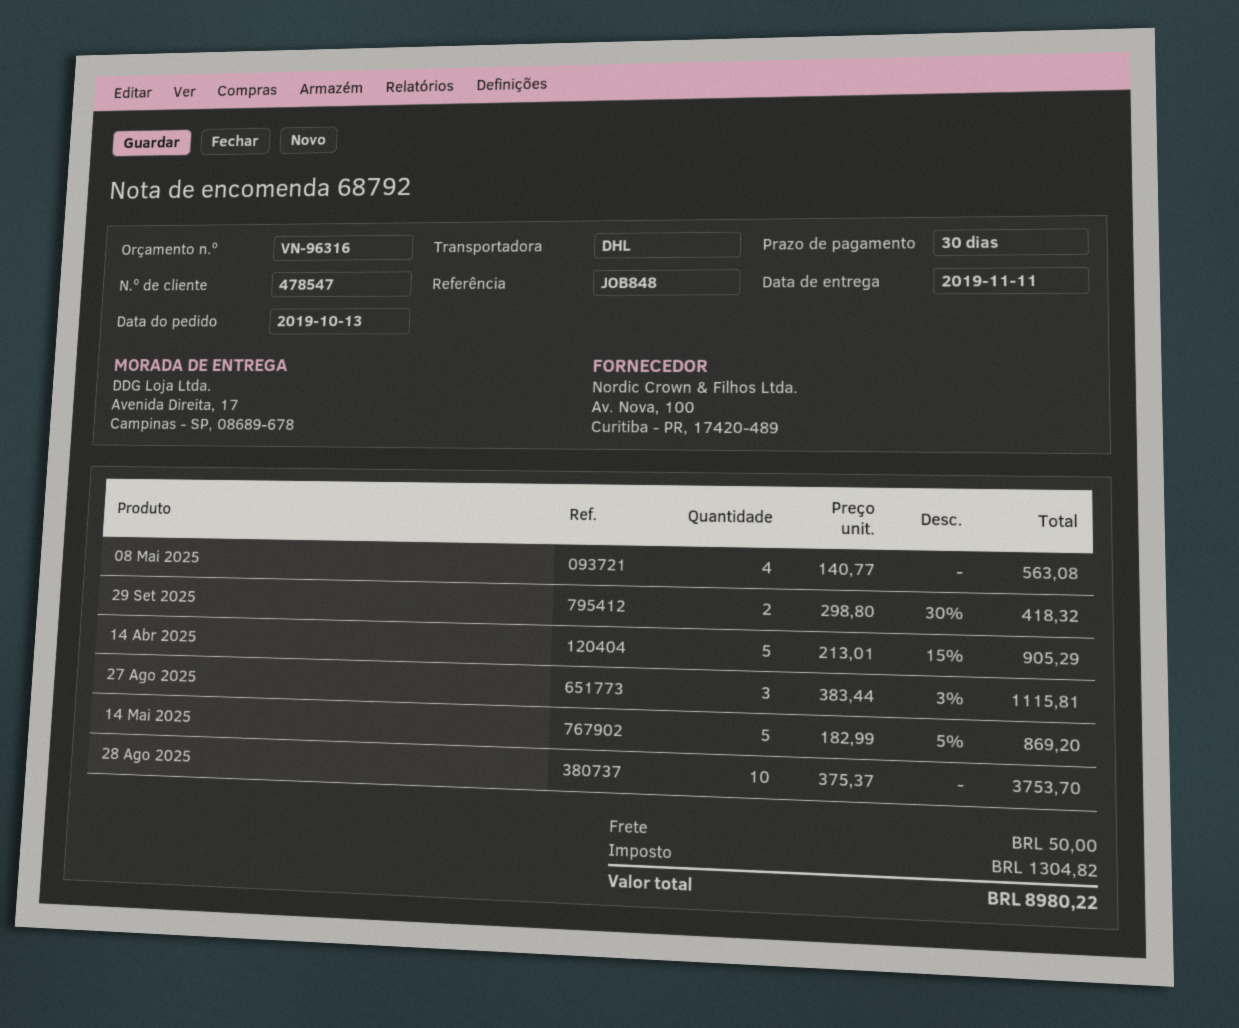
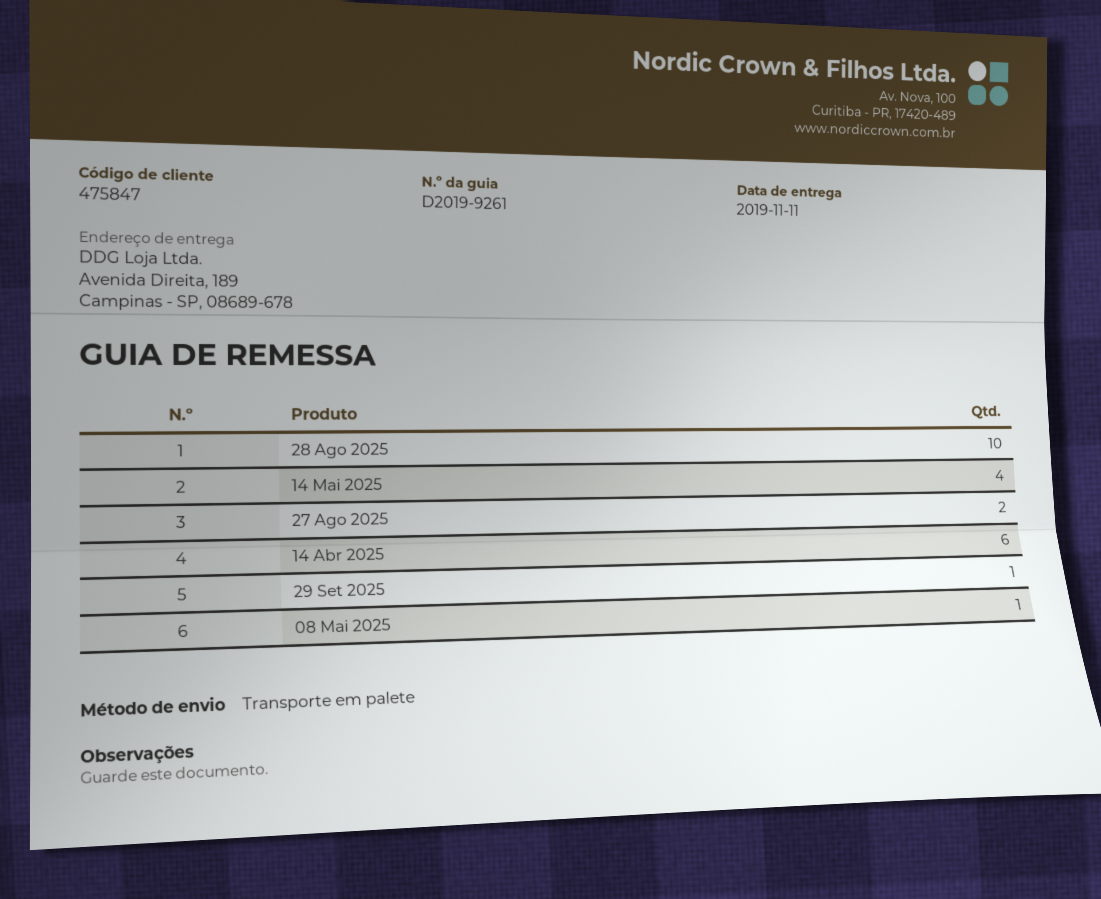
customer number: 478547 -> 475847
shipping method: DHL -> pallet freight
ship to: Avenida Direita, 17, Campinas - SP, 08689-678 -> Avenida Direita, 189, Campinas - SP, 08689-678
08 Mai 2025: 4 -> 1
29 Set 2025: 2 -> 1
14 Abr 2025: 5 -> 6
27 Ago 2025: 3 -> 2
14 Mai 2025: 5 -> 4

